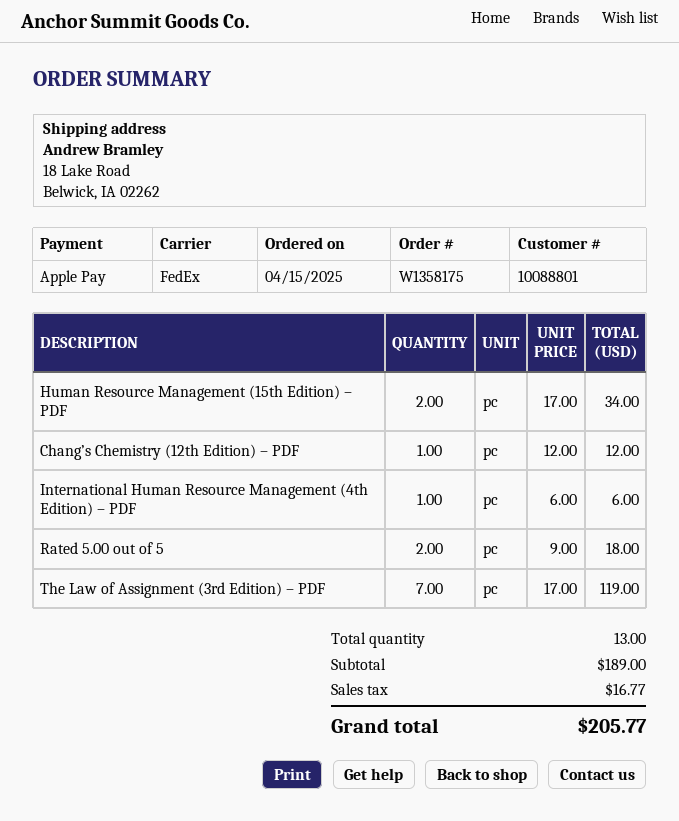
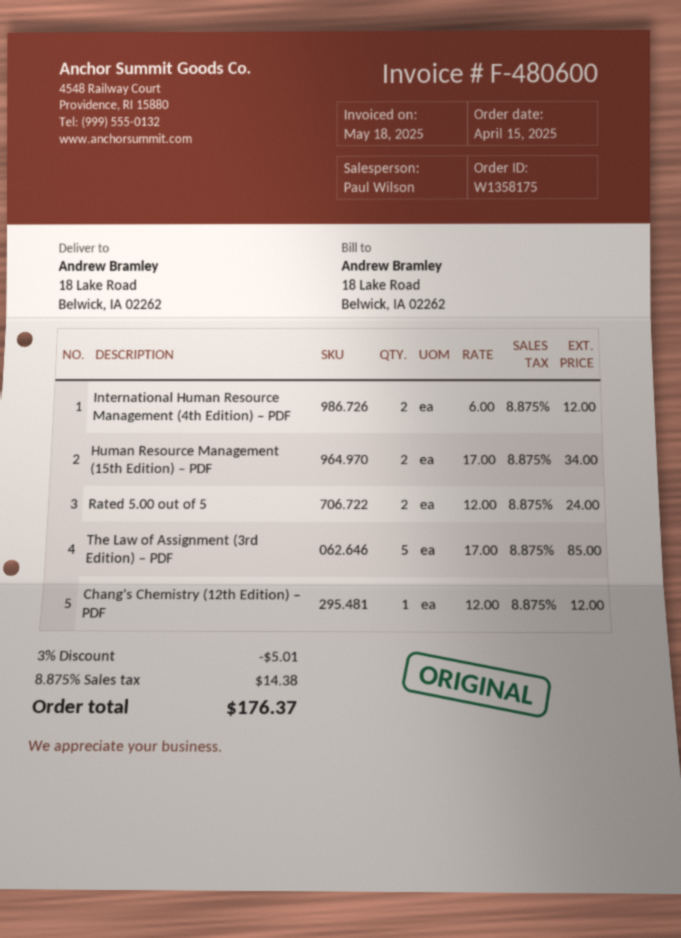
International Human Resource Management (4th Edition) – PDF: 1 x 6.00 = 6.00 -> 2 x 6.00 = 12.00
Rated 5.00 out of 5: 2 x 9.00 = 18.00 -> 2 x 12.00 = 24.00
The Law of Assignment (3rd Edition) – PDF: 7 x 17.00 = 119.00 -> 5 x 17.00 = 85.00
discount: none -> 3% = 5.01
tax: 16.77 -> 14.38
total: 205.77 -> 176.37

